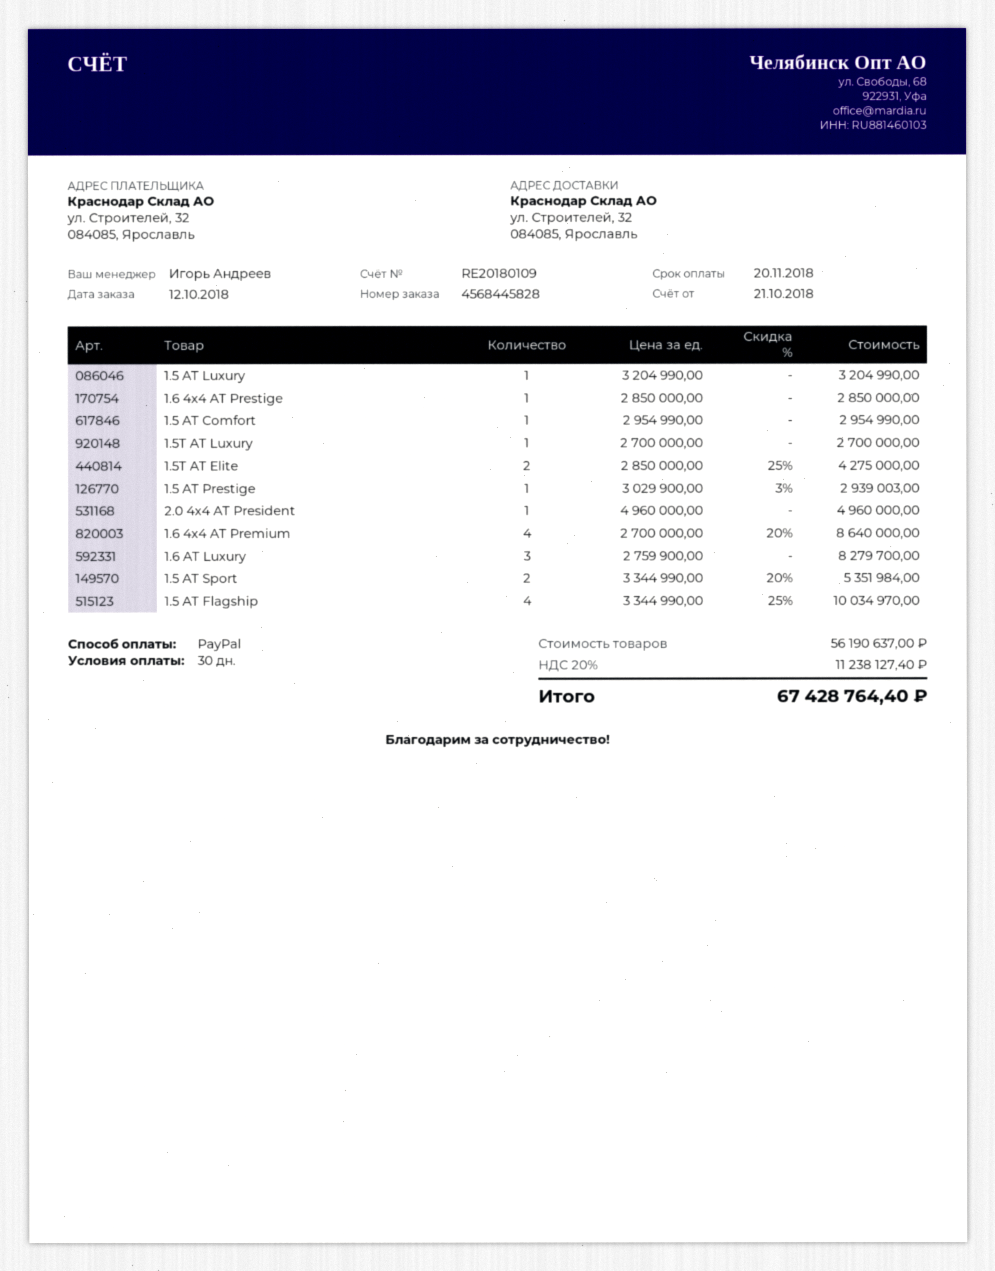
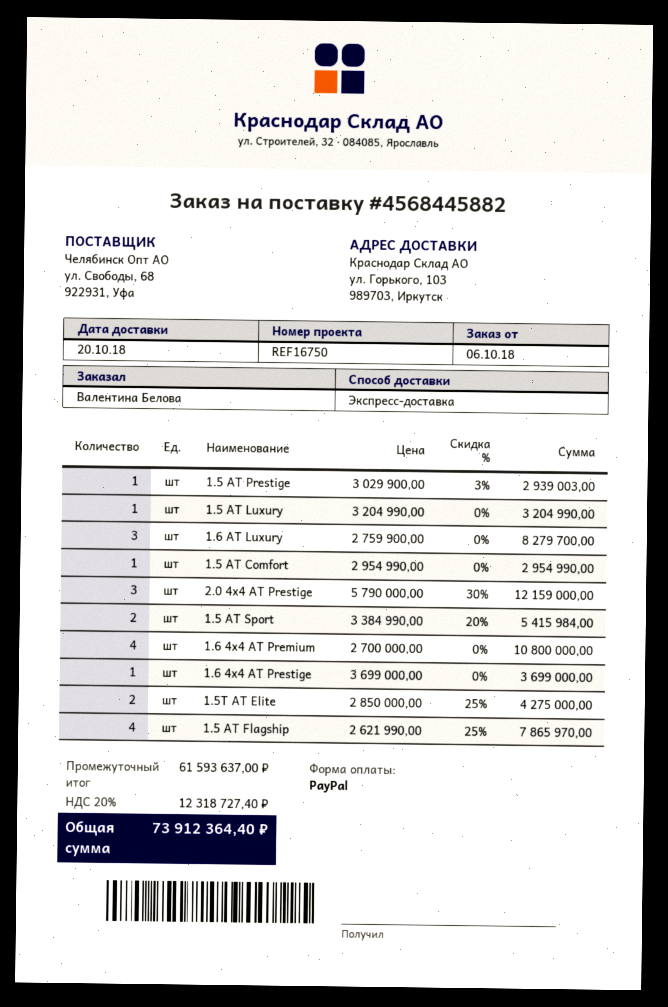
order number: 4568445828 -> 4568445882
order date: 2018-10-12 -> 2018-10-06
ship to: ул. Строителей, 32, 084085, Ярославль -> ул. Горького, 103, 989703, Иркутск
1.6 4x4 AT Prestige: 1 x 2850000.00 = 2850000.00 -> 1 x 3699000.00 = 3699000.00
1.5T AT Luxury: 1 x 2700000.00 = 2700000.00 -> none
2.0 4x4 AT President: 1 x 4960000.00 = 4960000.00 -> none
1.6 4x4 AT Premium: 4 x 2700000.00 - 20% = 8640000.00 -> 4 x 2700000.00 = 10800000.00
1.5 AT Sport: 2 x 3344990.00 - 20% = 5351984.00 -> 2 x 3384990.00 - 20% = 5415984.00
1.5 AT Flagship: 4 x 3344990.00 - 25% = 10034970.00 -> 4 x 2621990.00 - 25% = 7865970.00
2.0 4x4 AT Prestige: none -> 3 x 5790000.00 - 30% = 12159000.00
subtotal: 56190637.00 -> 61593637.00
tax: 20% = 11238127.40 -> 20% = 12318727.40
total: 67428764.40 -> 73912364.40

